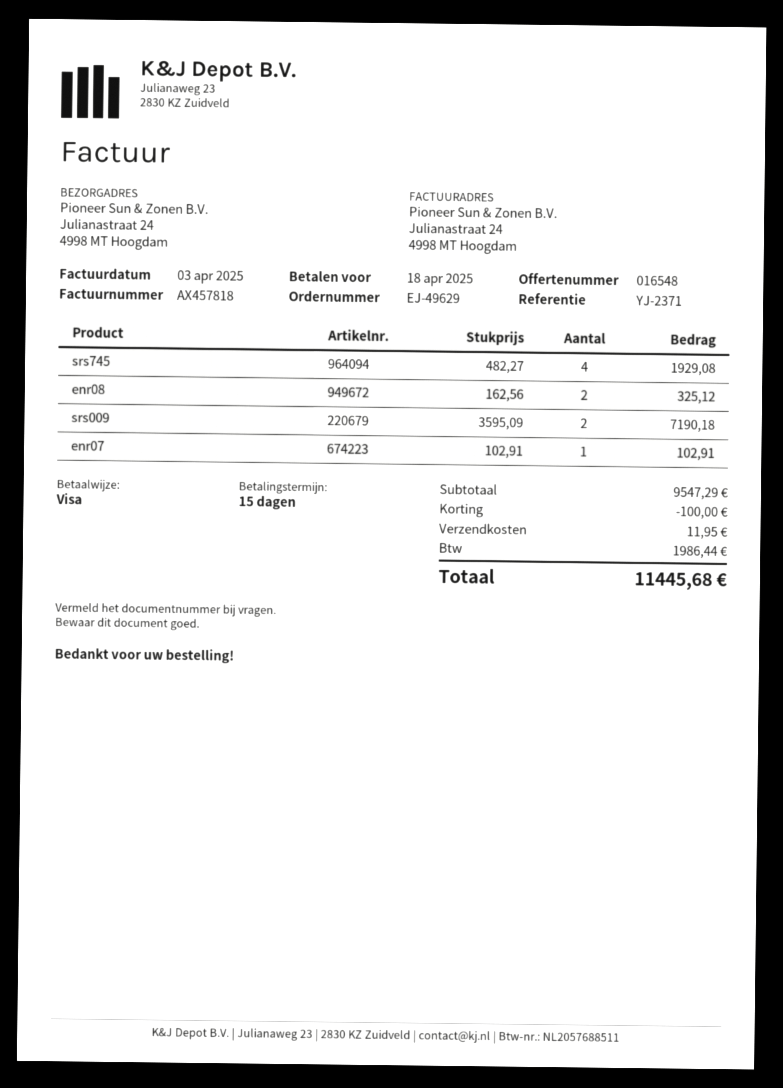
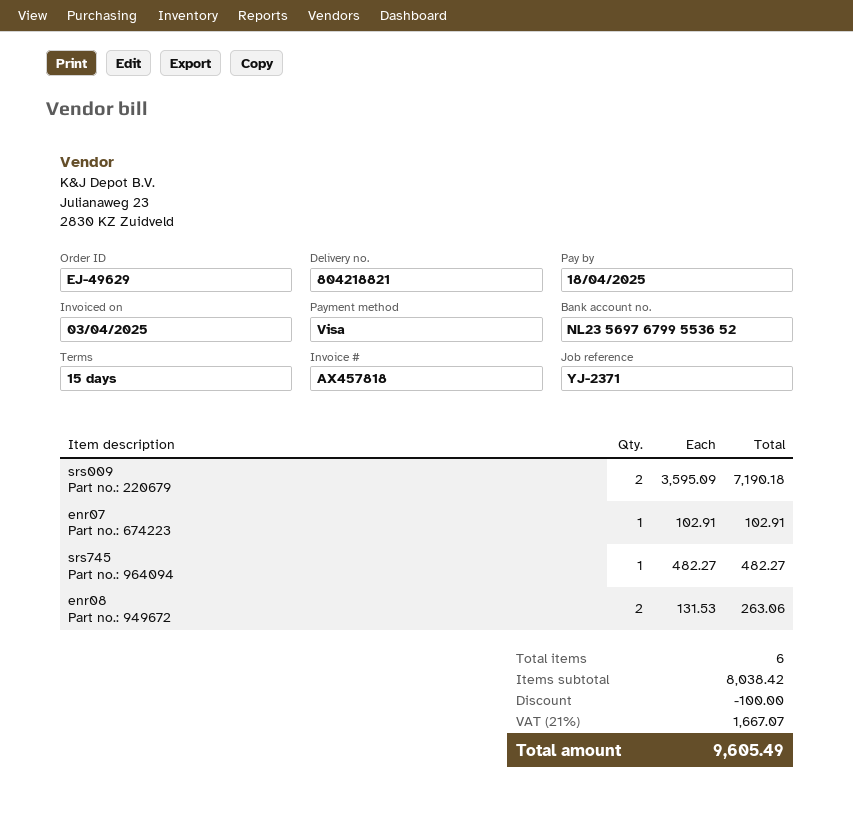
srs745: 4 x 482.27 = 1929.08 -> 1 x 482.27 = 482.27
enr08: 2 x 162.56 = 325.12 -> 2 x 131.53 = 263.06
subtotal: 9547.29 -> 8038.42
shipping: 11.95 -> none
tax: 1986.44 -> 1667.07
total: 11445.68 -> 9605.49

